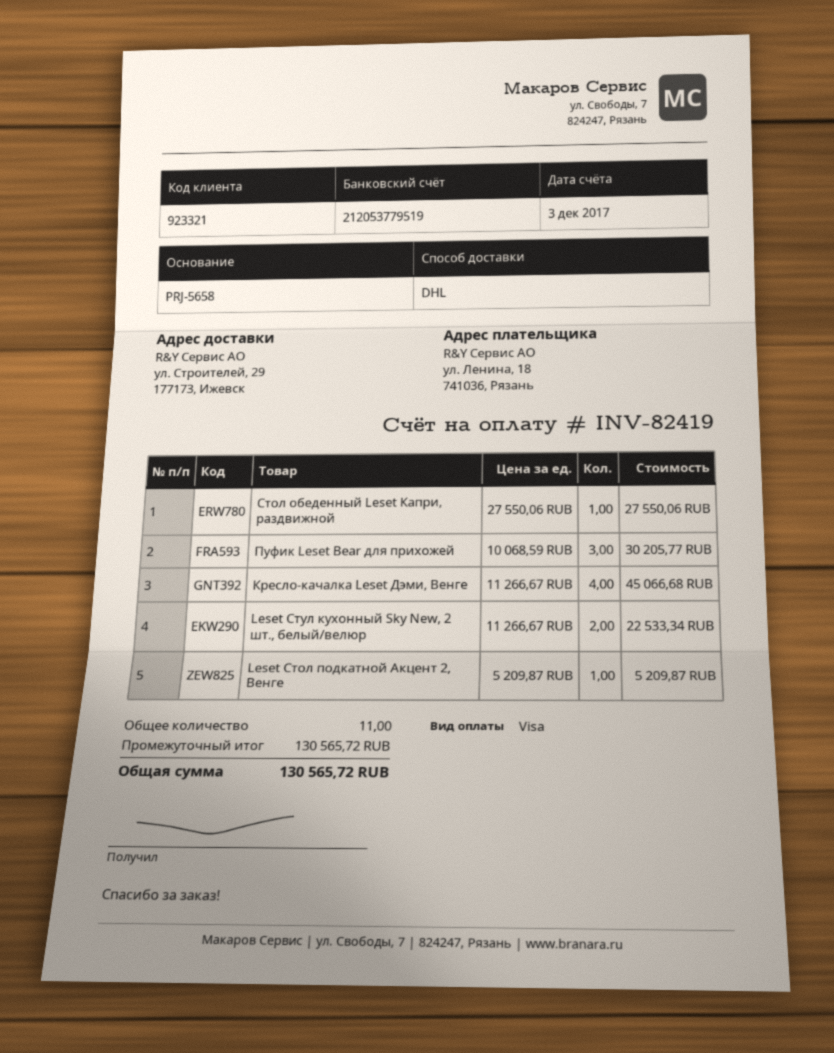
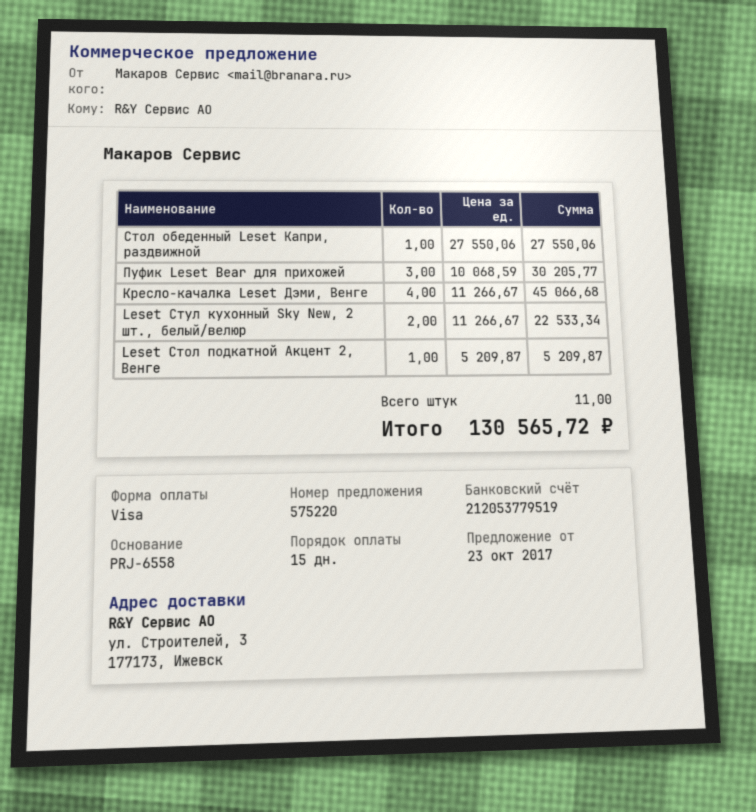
reference: PRJ-5658 -> PRJ-6558
ship to: ул. Строителей, 29, 177173, Ижевск -> ул. Строителей, 3, 177173, Ижевск

